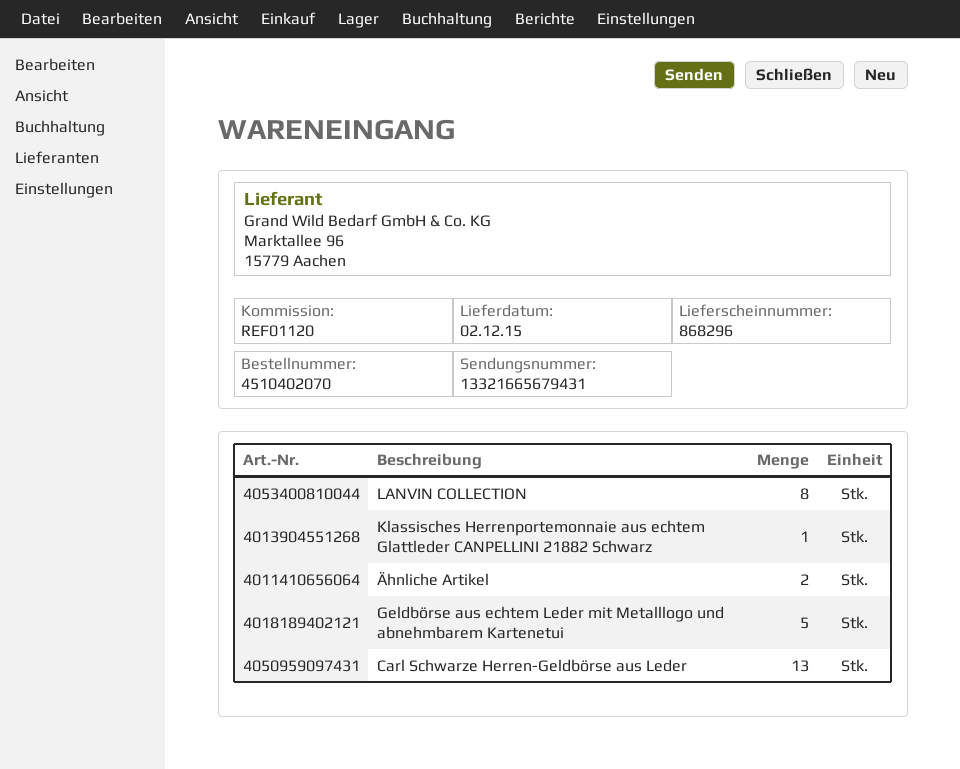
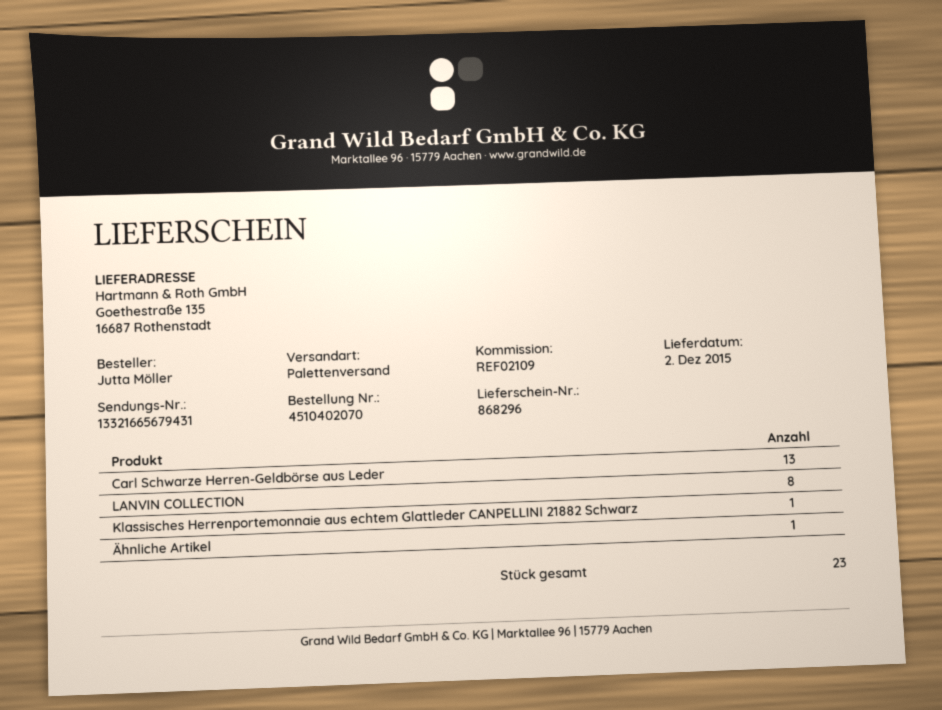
reference: REF01120 -> REF02109
Ähnliche Artikel: 2 -> 1
Geldbörse aus echtem Leder mit Metalllogo und abnehmbarem Kartenetui: 5 -> none

